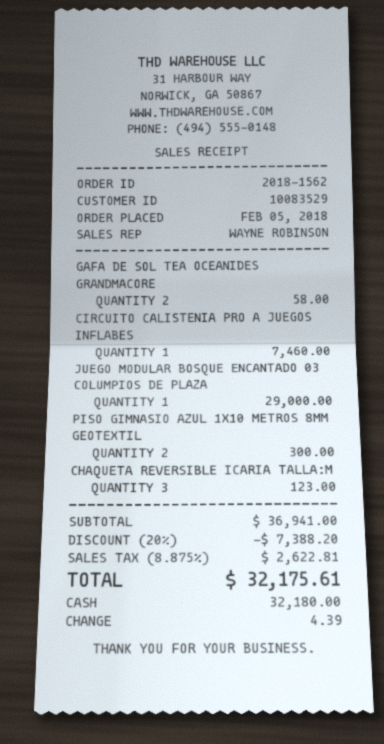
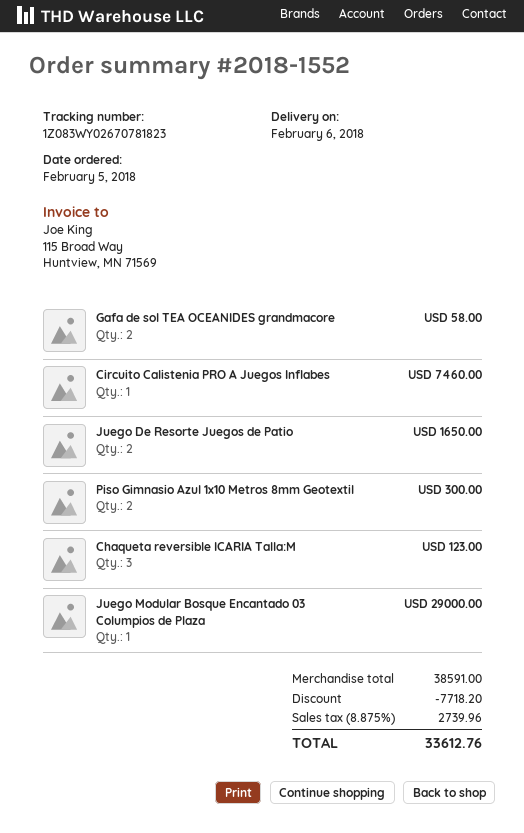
order number: 2018-1562 -> 2018-1552
Juego De Resorte Juegos de Patio: none -> 2 for 1650.00
subtotal: 36941.00 -> 38591.00
discount: 7388.20 -> 7718.20
tax: 8.875% = 2622.81 -> 8.875% = 2739.96
total: 32175.61 -> 33612.76

